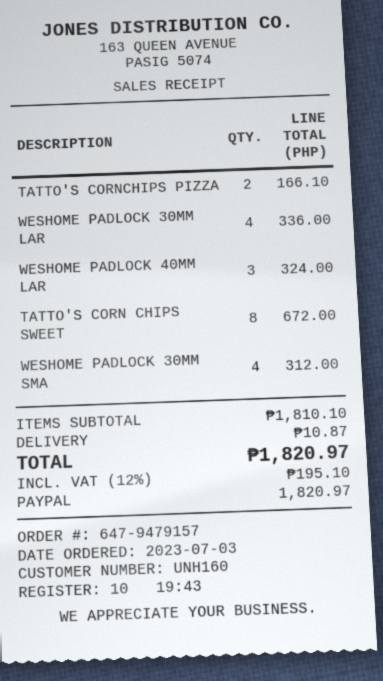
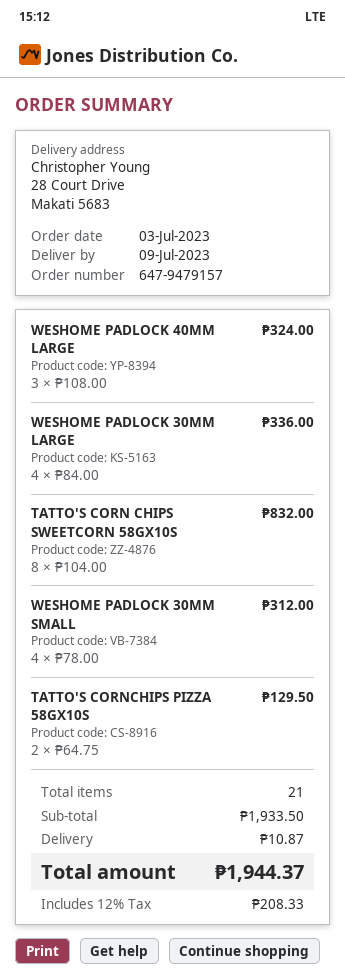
TATTO'S CORNCHIPS PIZZA: 2 for 166.10 -> 2 for 129.50
TATTO'S CORN CHIPS SWEET: 8 for 672.00 -> 8 for 832.00
subtotal: 1810.10 -> 1933.50
tax: 12% = 195.10 -> 12% = 208.33
total: 1820.97 -> 1944.37

